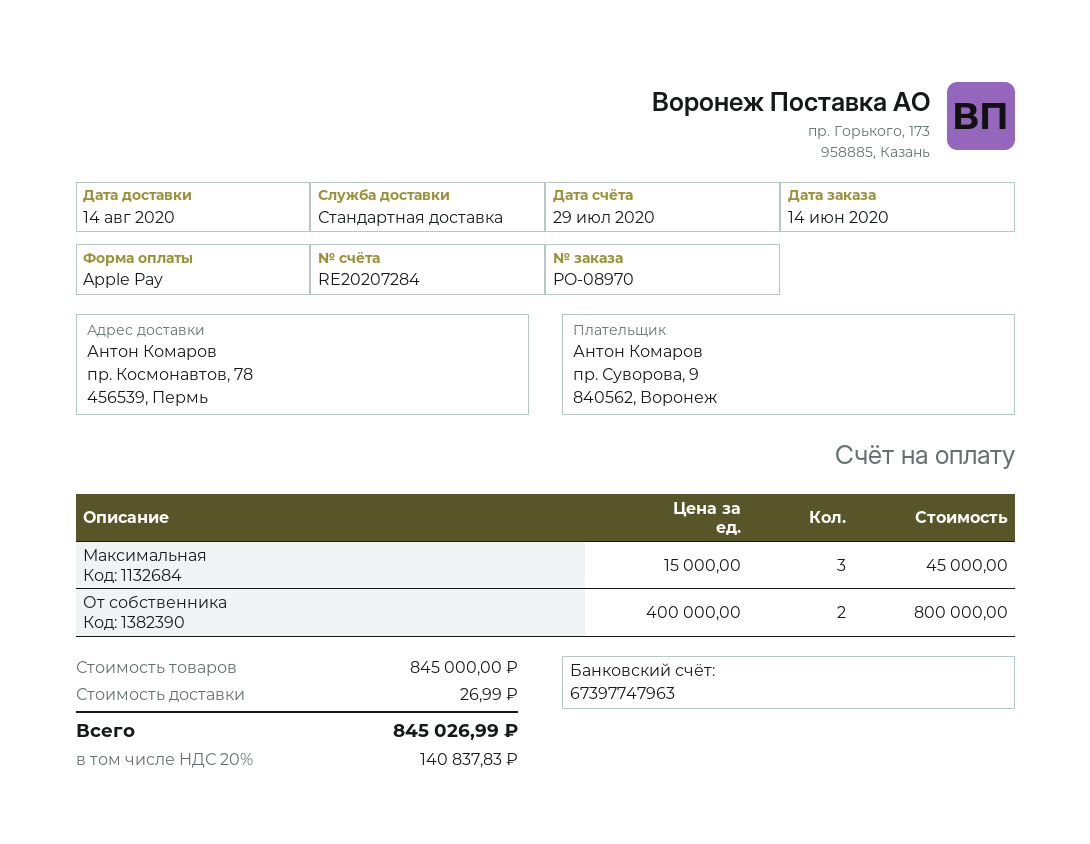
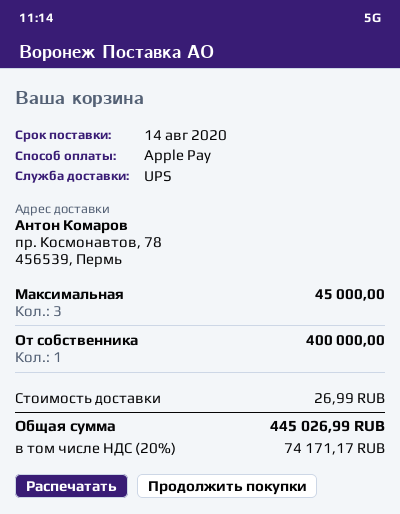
shipping method: standard -> UPS
От собственника: 2 for 800000.00 -> 1 for 400000.00
tax: 20% = 140837.83 -> 20% = 74171.17
total: 845026.99 -> 445026.99

